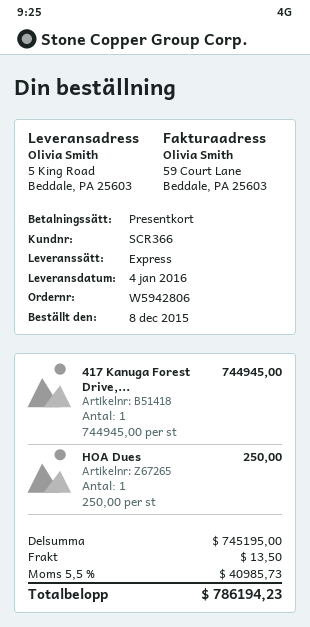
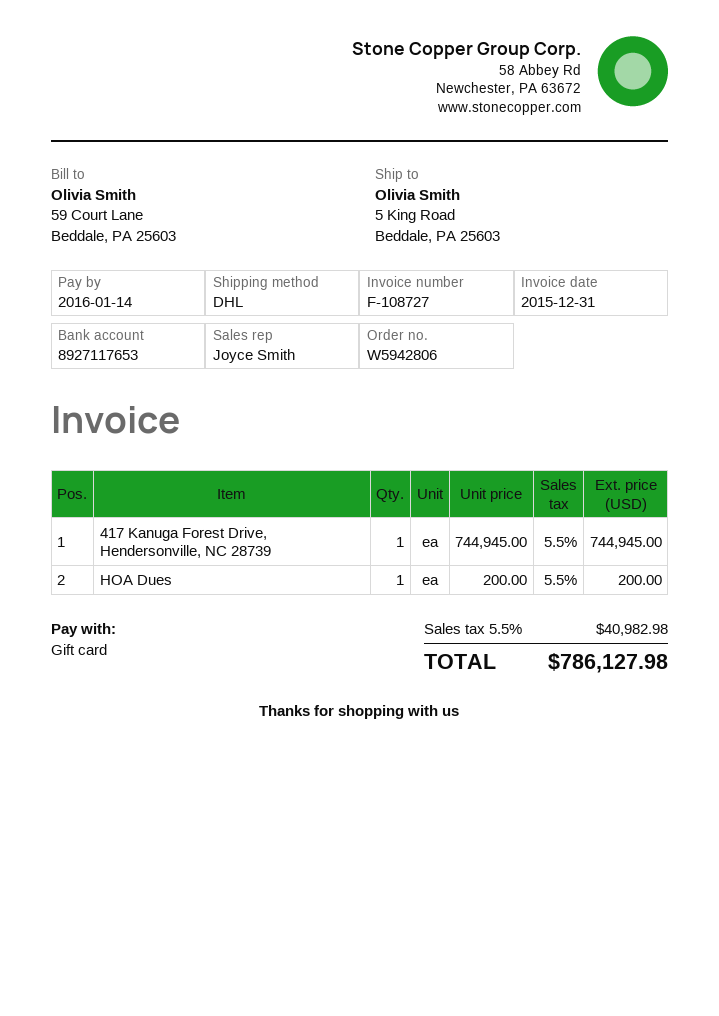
shipping method: express -> DHL
HOA Dues: 1 x 250.00 = 250.00 -> 1 x 200.00 = 200.00
shipping: 13.50 -> none
tax: 5.5% = 40985.73 -> 5.5% = 40982.98
total: 786194.23 -> 786127.98

